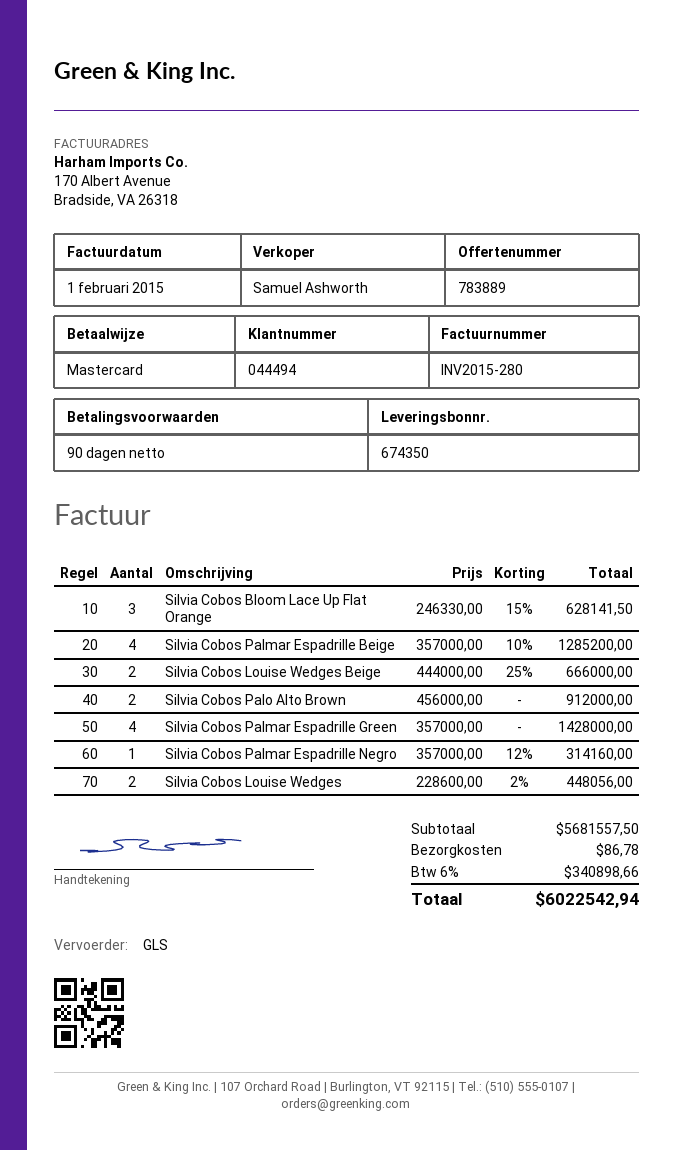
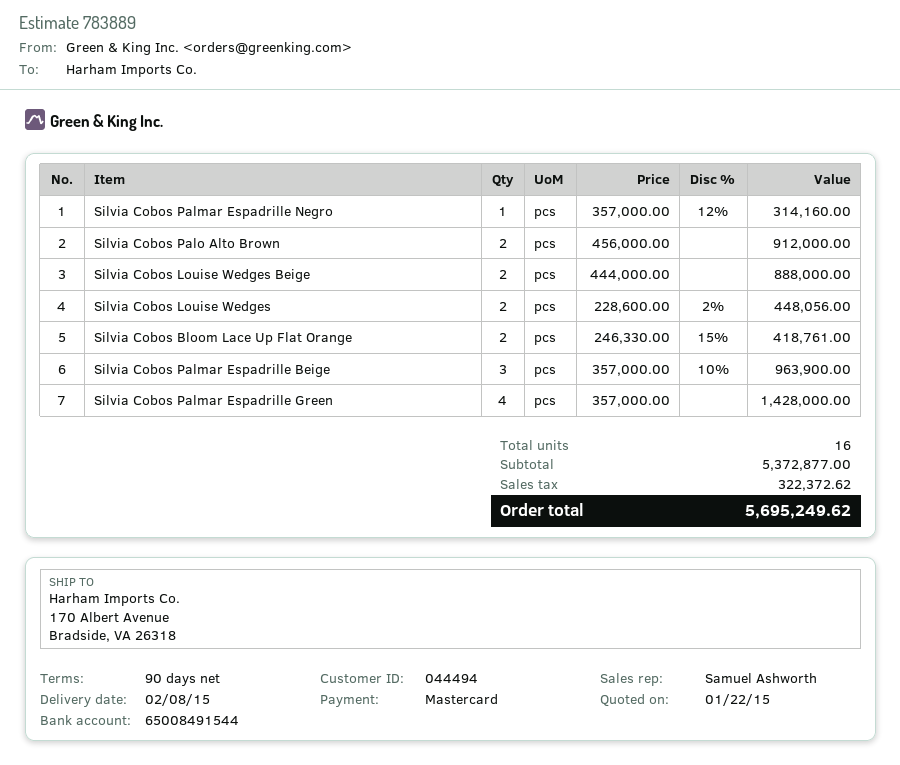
Silvia Cobos Bloom Lace Up Flat Orange: 3 x 246330.00 - 15% = 628141.50 -> 2 x 246330.00 - 15% = 418761.00
Silvia Cobos Palmar Espadrille Beige: 4 x 357000.00 - 10% = 1285200.00 -> 3 x 357000.00 - 10% = 963900.00
Silvia Cobos Louise Wedges Beige: 2 x 444000.00 - 25% = 666000.00 -> 2 x 444000.00 = 888000.00
subtotal: 5681557.50 -> 5372877.00
shipping: 86.78 -> none
tax: 340898.66 -> 322372.62
total: 6022542.94 -> 5695249.62

